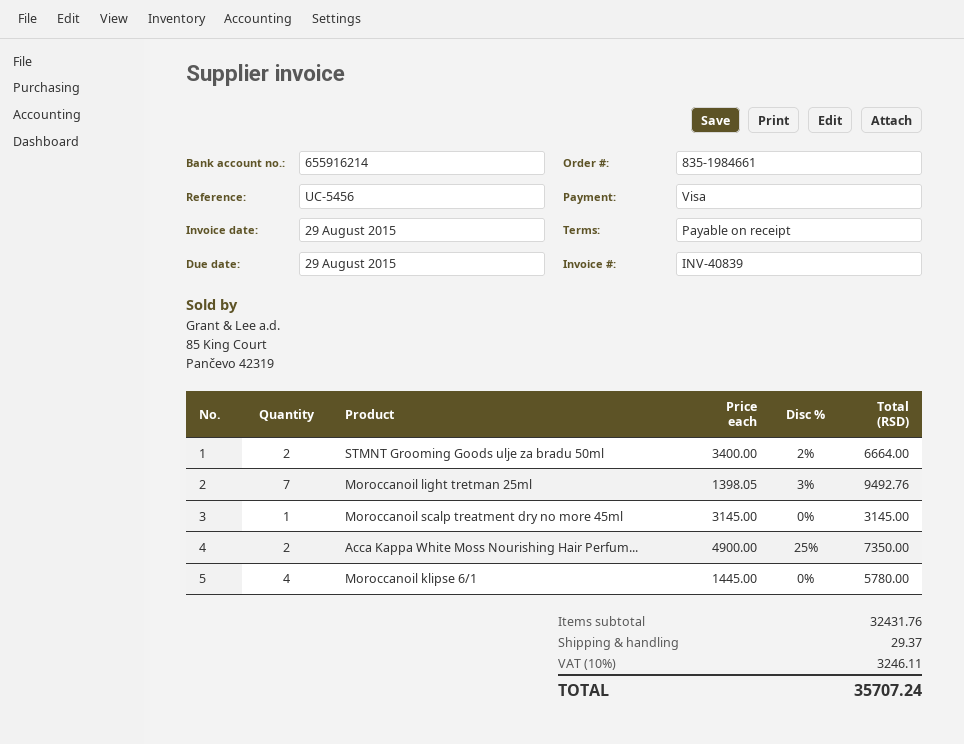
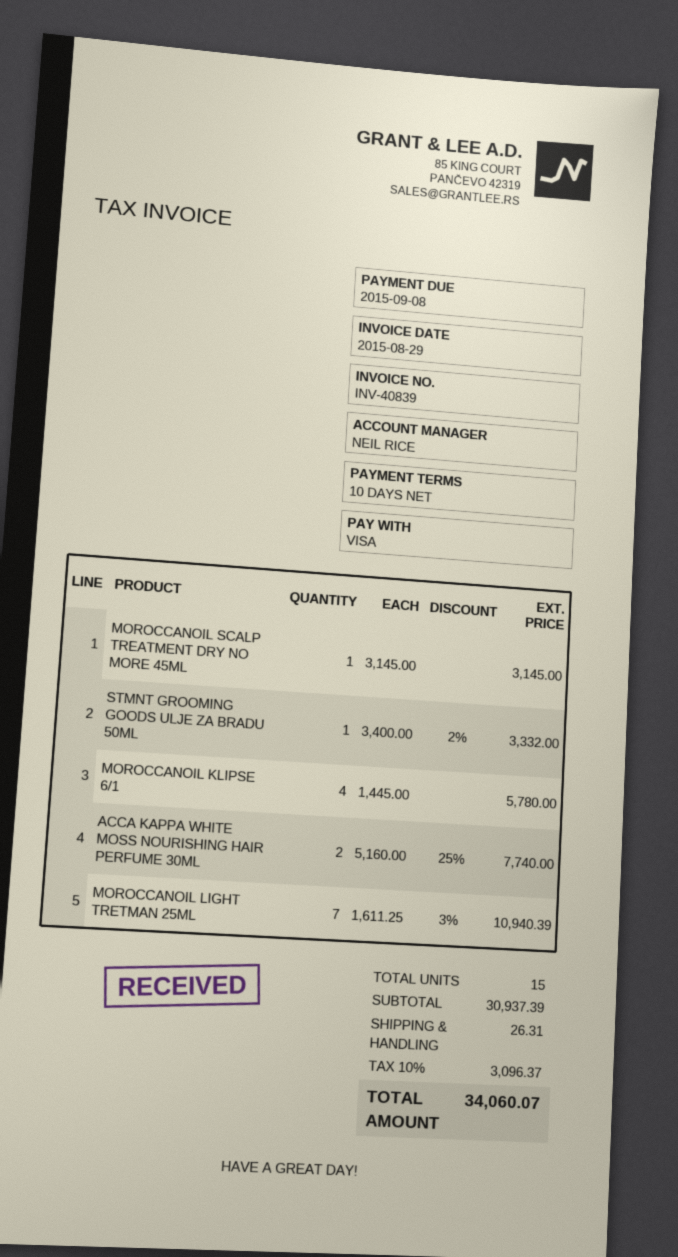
payment terms: on receipt -> 10 days
due date: 2015-08-29 -> 2015-09-08
STMNT Grooming Goods ulje za bradu 50ml: 2 x 3400.00 - 2% = 6664.00 -> 1 x 3400.00 - 2% = 3332.00
Moroccanoil light tretman 25ml: 7 x 1398.05 - 3% = 9492.76 -> 7 x 1611.25 - 3% = 10940.39
Acca Kappa White Moss Nourishing Hair Perfum...: 2 x 4900.00 - 25% = 7350.00 -> 2 x 5160.00 - 25% = 7740.00
subtotal: 32431.76 -> 30937.39
shipping: 29.37 -> 26.31
tax: 10% = 3246.11 -> 10% = 3096.37
total: 35707.24 -> 34060.07

